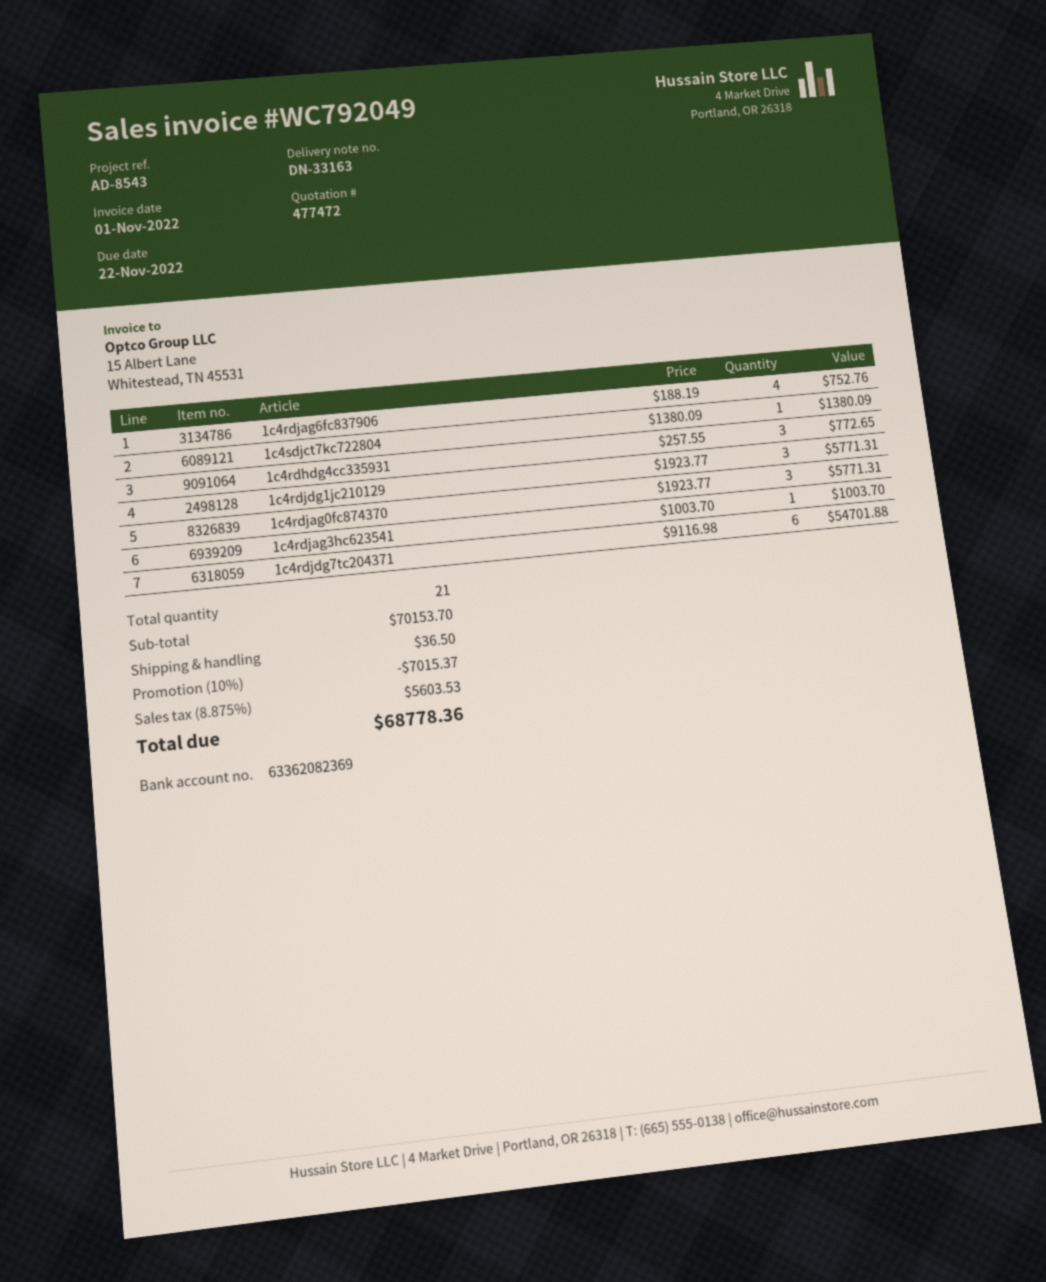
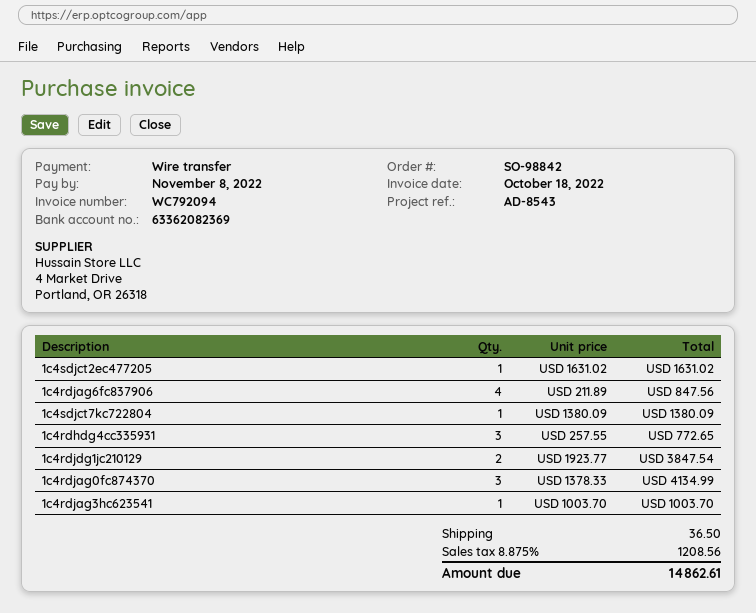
invoice number: WC792049 -> WC792094
invoice date: 2022-11-01 -> 2022-10-18
due date: 2022-11-22 -> 2022-11-08
1c4rdjag6fc837906: 4 x 188.19 = 752.76 -> 4 x 211.89 = 847.56
1c4rdjdg1jc210129: 3 x 1923.77 = 5771.31 -> 2 x 1923.77 = 3847.54
1c4rdjag0fc874370: 3 x 1923.77 = 5771.31 -> 3 x 1378.33 = 4134.99
1c4rdjdg7tc204371: 6 x 9116.98 = 54701.88 -> none
1c4sdjct2ec477205: none -> 1 x 1631.02 = 1631.02
discount: 10% = 7015.37 -> none
tax: 8.875% = 5603.53 -> 8.875% = 1208.56
total: 68778.36 -> 14862.61

